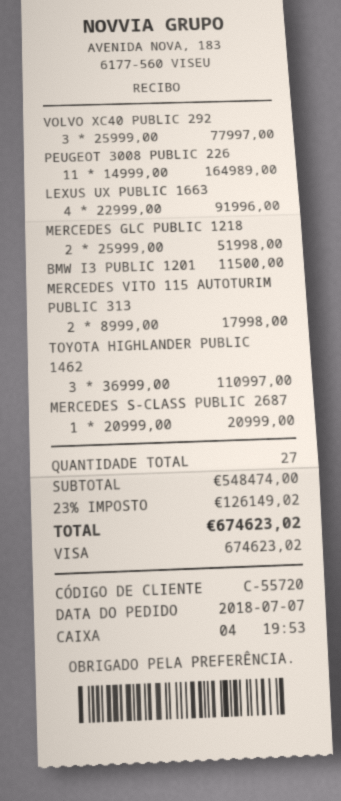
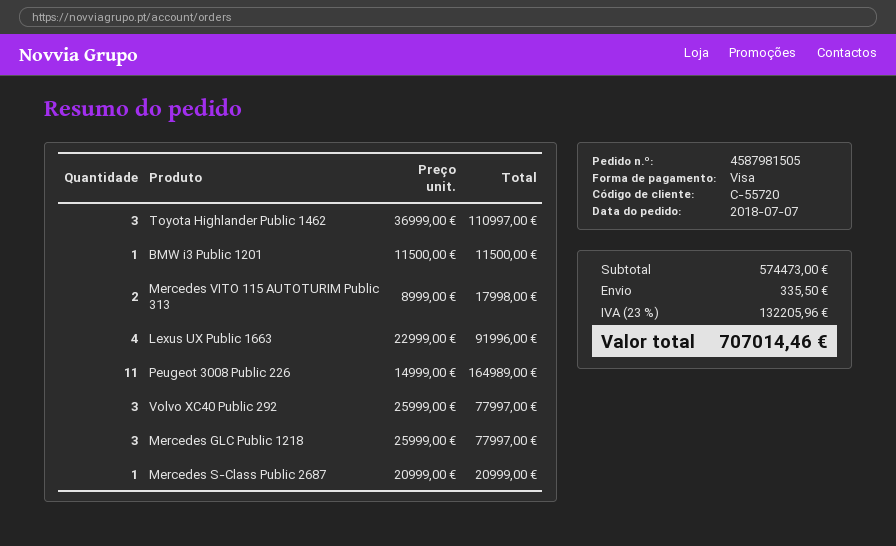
MERCEDES GLC PUBLIC 1218: 2 x 25999.00 = 51998.00 -> 3 x 25999.00 = 77997.00
subtotal: 548474.00 -> 574473.00
shipping: none -> 335.50
tax: 23% = 126149.02 -> 23% = 132205.96
total: 674623.02 -> 707014.46

